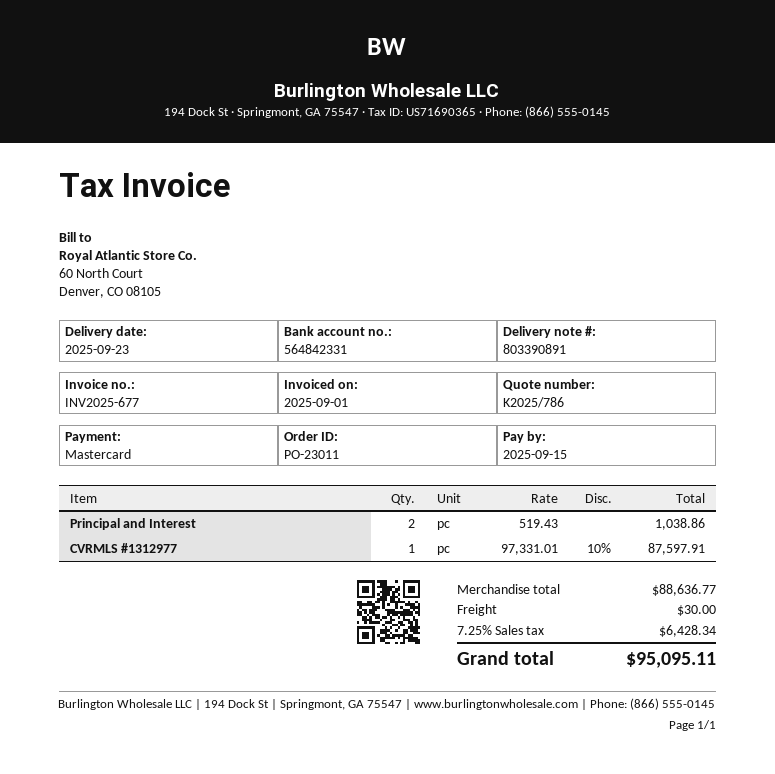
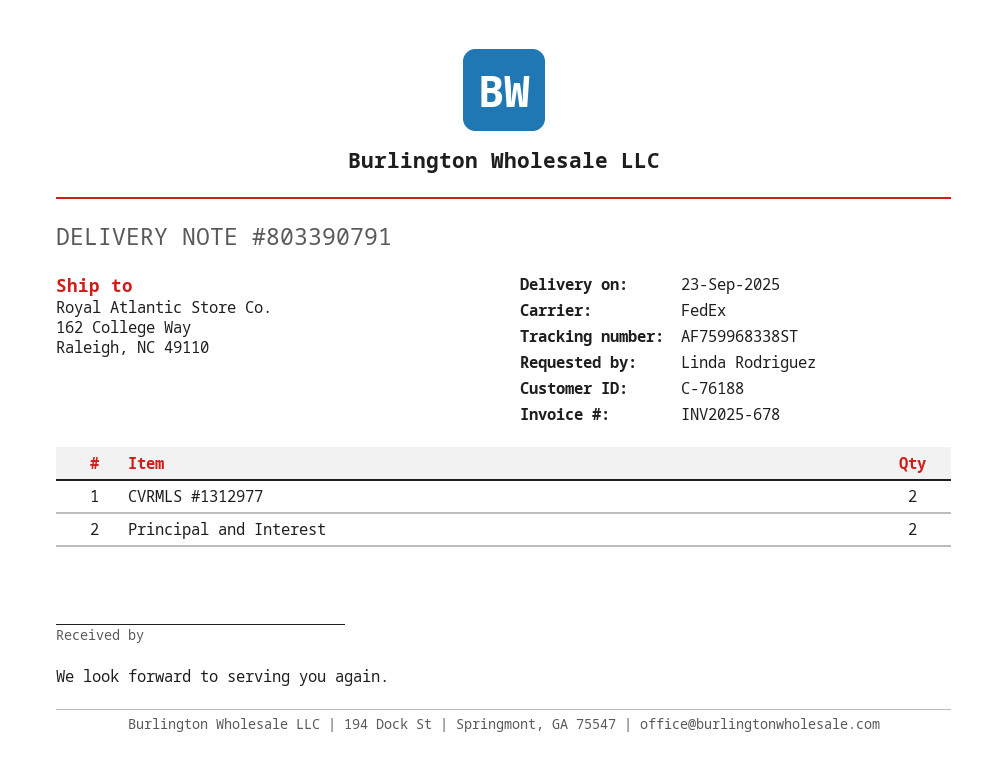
delivery note number: 803390891 -> 803390791
invoice number: INV2025-677 -> INV2025-678
CVRMLS #1312977: 1 -> 2

